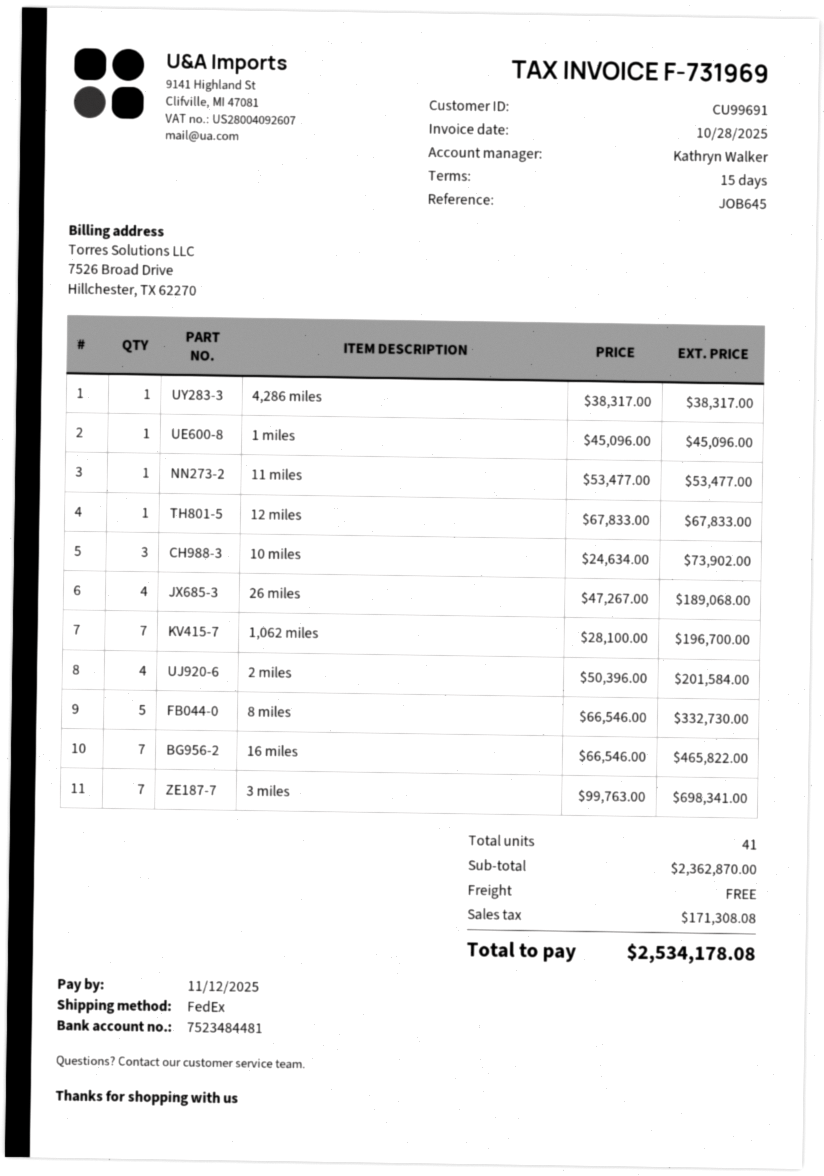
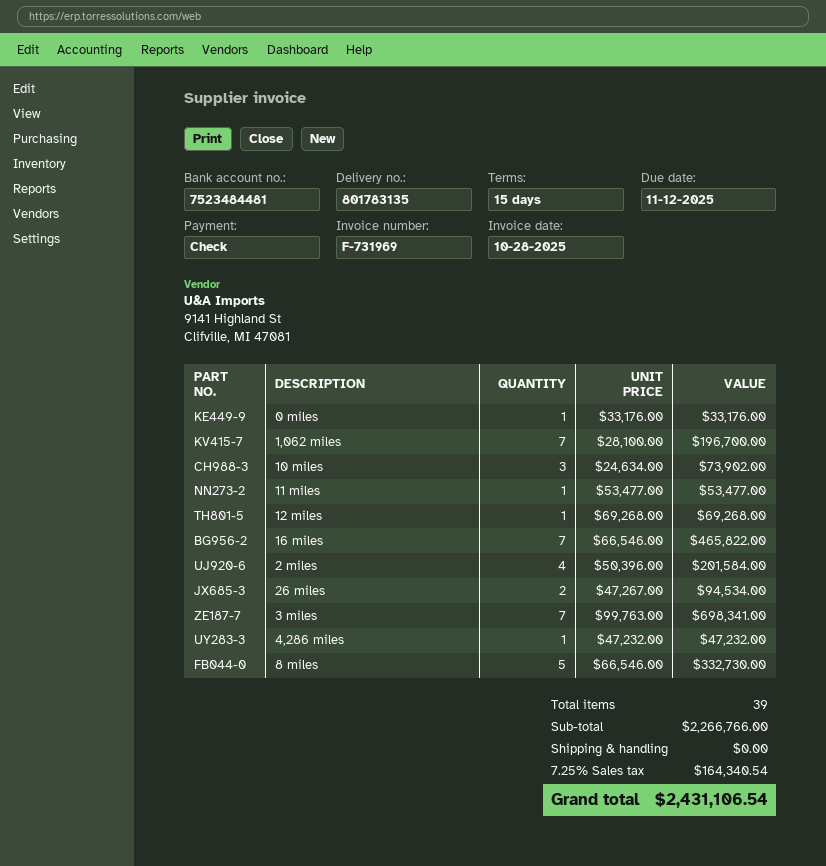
4,286 miles: 1 x 38317.00 = 38317.00 -> 1 x 47232.00 = 47232.00
1 miles: 1 x 45096.00 = 45096.00 -> none
12 miles: 1 x 67833.00 = 67833.00 -> 1 x 69268.00 = 69268.00
26 miles: 4 x 47267.00 = 189068.00 -> 2 x 47267.00 = 94534.00
0 miles: none -> 1 x 33176.00 = 33176.00
total quantity: 41 -> 39
subtotal: 2362870.00 -> 2266766.00
tax: 171308.08 -> 164340.54
total: 2534178.08 -> 2431106.54

